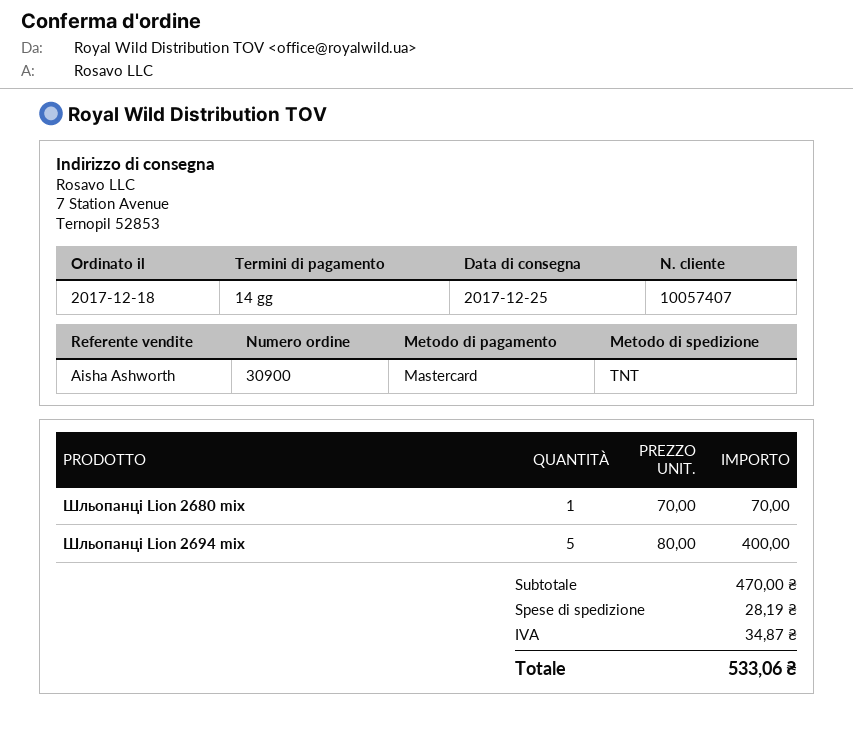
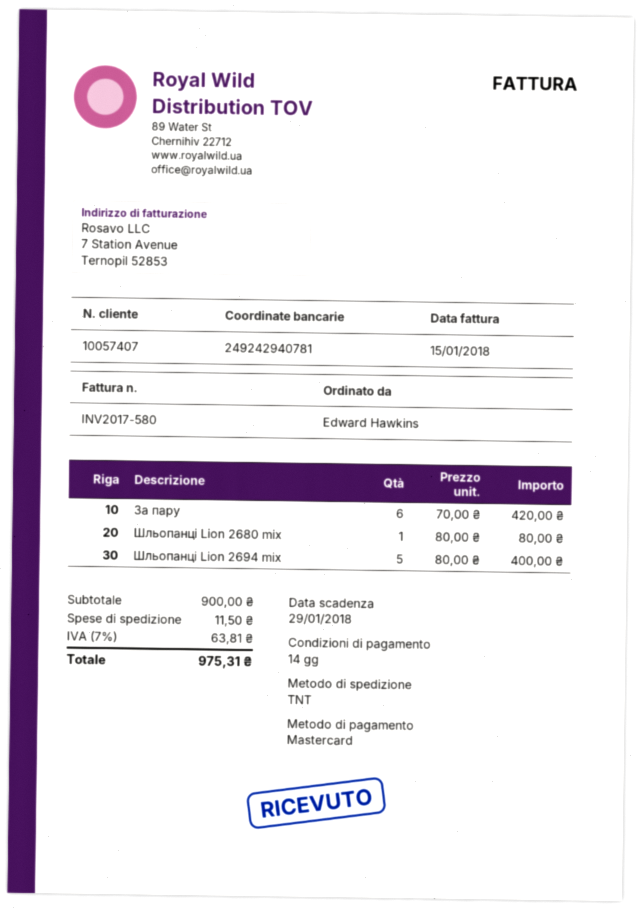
Шльопанці Lion 2680 mix: 1 x 70.00 = 70.00 -> 1 x 80.00 = 80.00
За пару: none -> 6 x 70.00 = 420.00
subtotal: 470.00 -> 900.00
shipping: 28.19 -> 11.50
tax: 34.87 -> 63.81
total: 533.06 -> 975.31

